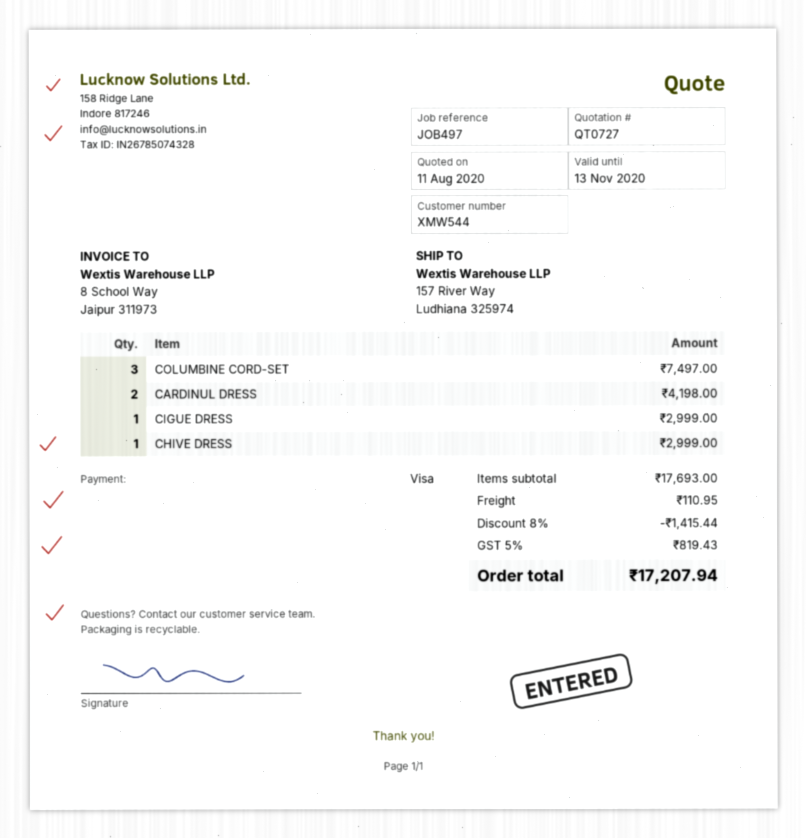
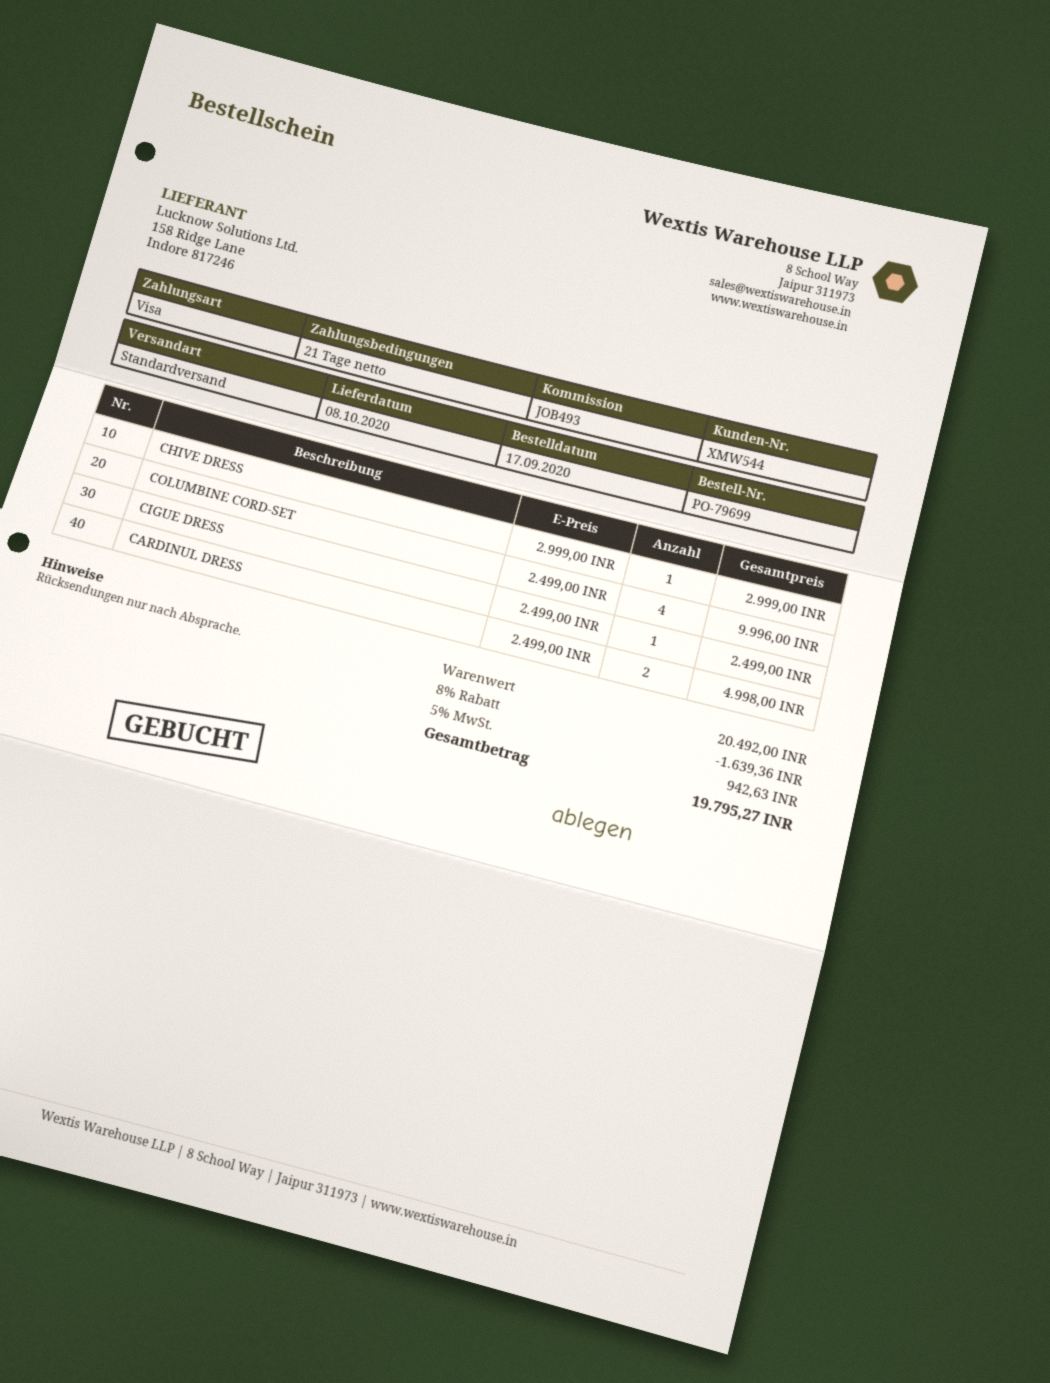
reference: JOB497 -> JOB493
COLUMBINE CORD-SET: 3 for 7497.00 -> 4 for 9996.00
CARDINUL DRESS: 2 for 4198.00 -> 2 for 4998.00
CIGUE DRESS: 1 for 2999.00 -> 1 for 2499.00
subtotal: 17693.00 -> 20492.00
discount: 8% = 1415.44 -> 8% = 1639.36
shipping: 110.95 -> none
tax: 5% = 819.43 -> 5% = 942.63
total: 17207.94 -> 19795.27

